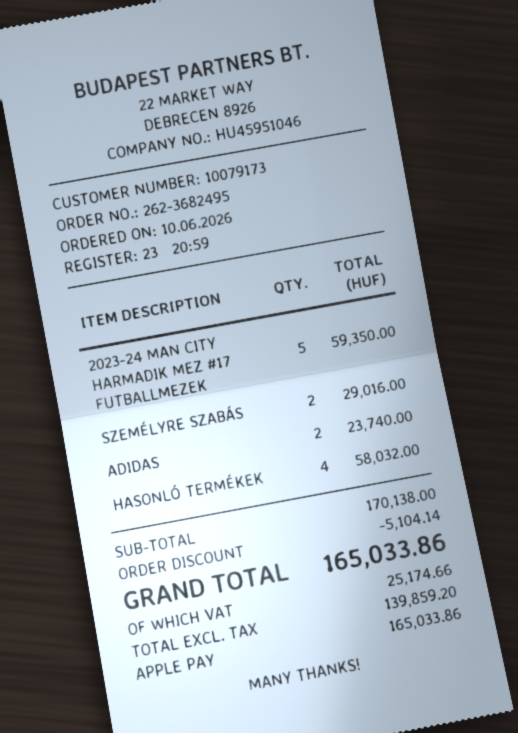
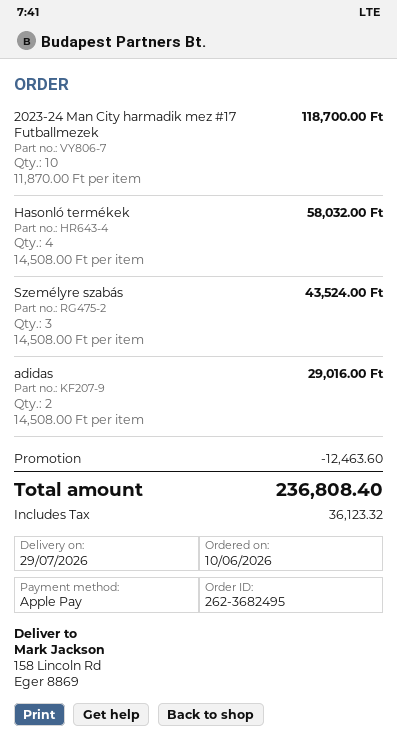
2023-24 MAN CITY HARMADIK MEZ #17 FUTBALLMEZEK: 5 for 59350.00 -> 10 for 118700.00
SZEMÉLYRE SZABÁS: 2 for 29016.00 -> 3 for 43524.00
ADIDAS: 2 for 23740.00 -> 2 for 29016.00
discount: 5104.14 -> 12463.60
tax: 25174.66 -> 36123.32
total: 165033.86 -> 236808.40

